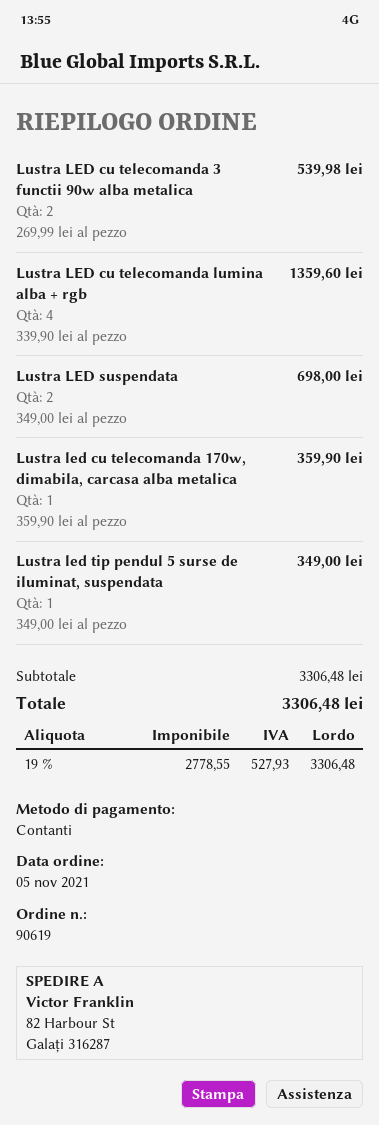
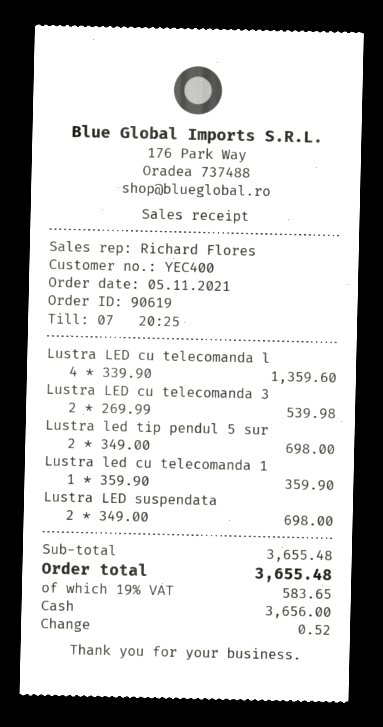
Lustra led tip pendul 5 surse de iluminat, suspendata: 1 x 349.00 = 349.00 -> 2 x 349.00 = 698.00
subtotal: 3306.48 -> 3655.48
tax: 19% = 527.93 -> 19% = 583.65
total: 3306.48 -> 3655.48

